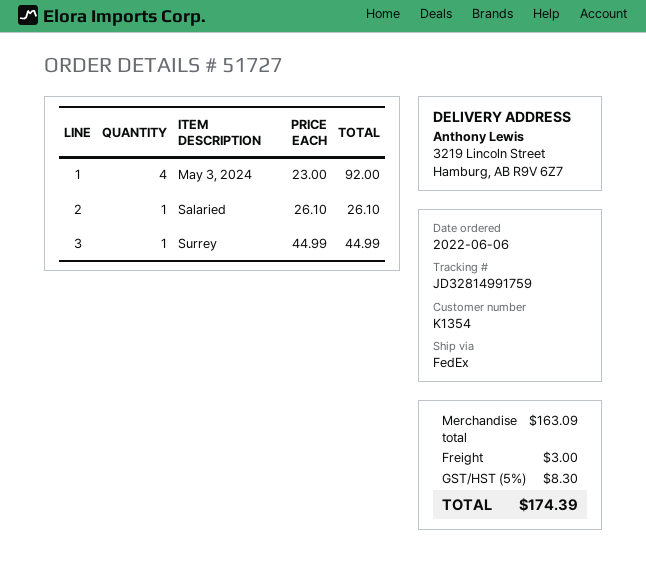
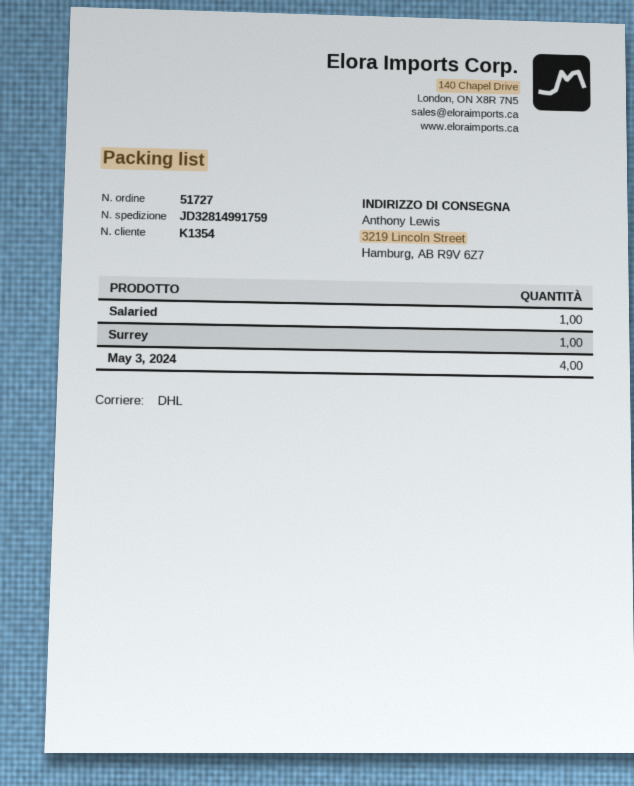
shipping method: FedEx -> DHL

